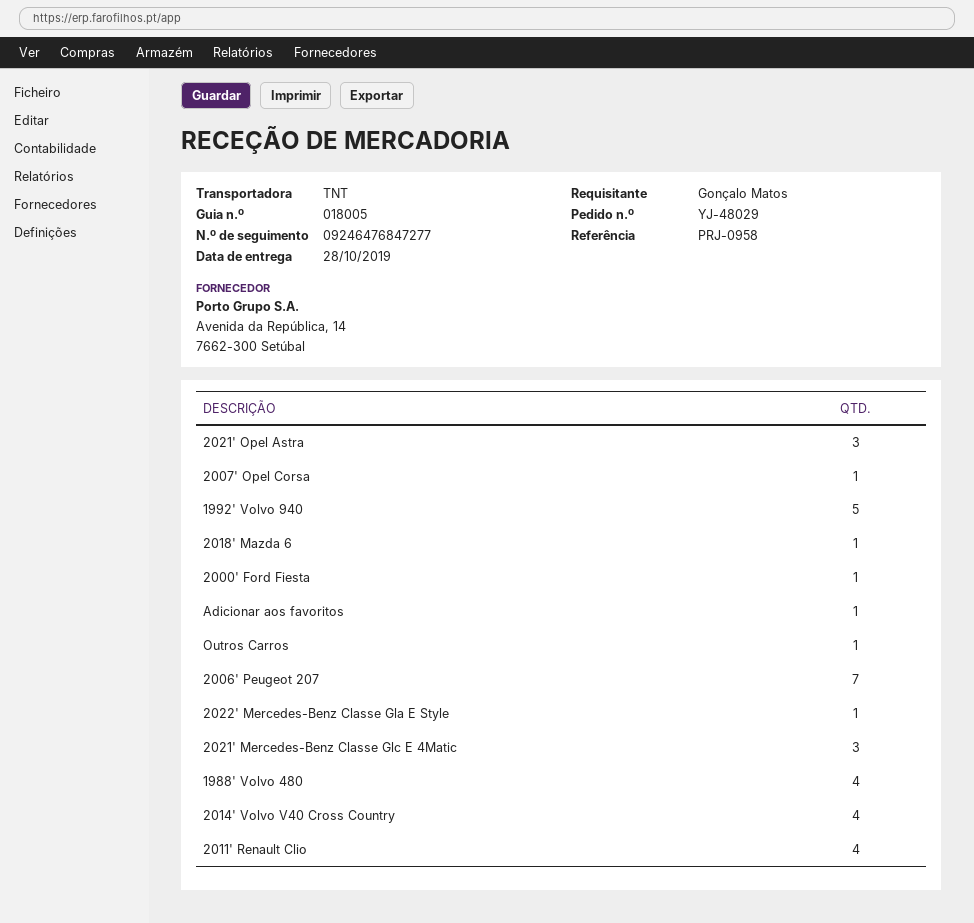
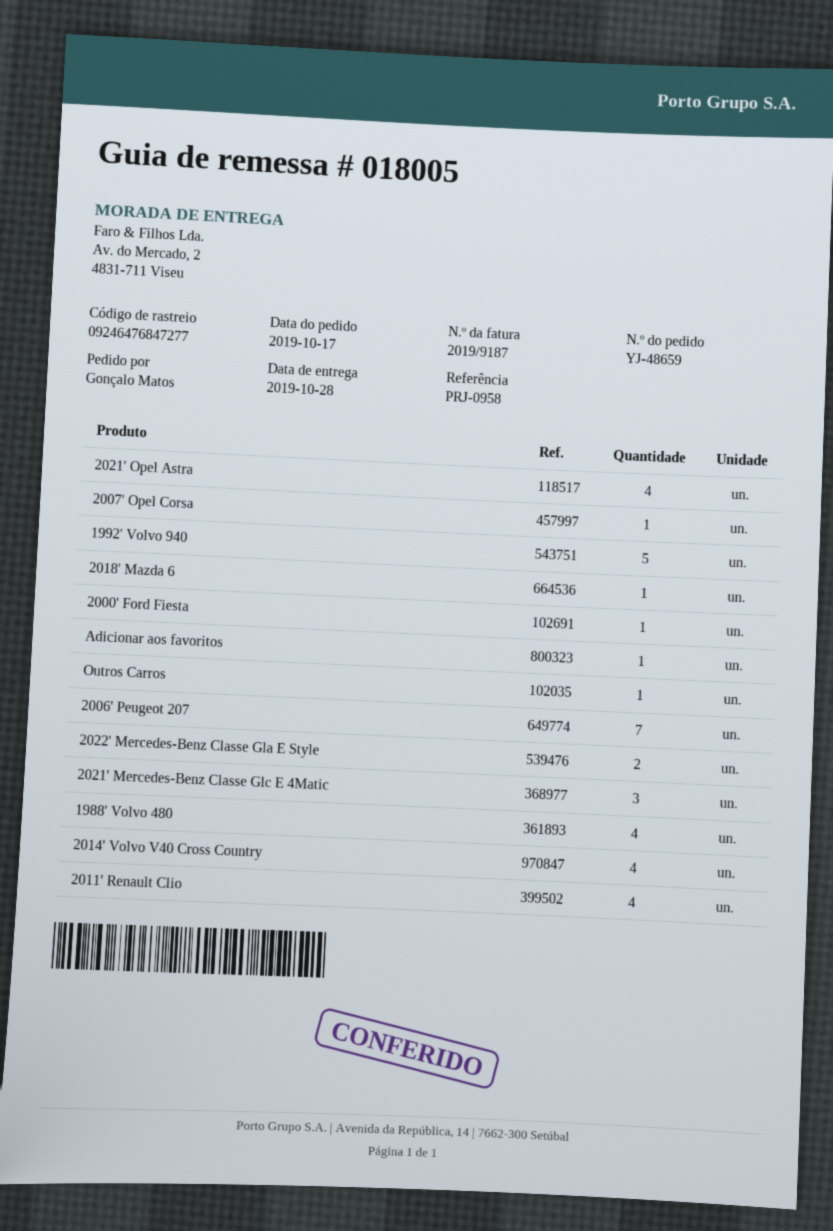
order number: YJ-48029 -> YJ-48659
2021' Opel Astra: 3 -> 4
2022' Mercedes-Benz Classe Gla E Style: 1 -> 2

